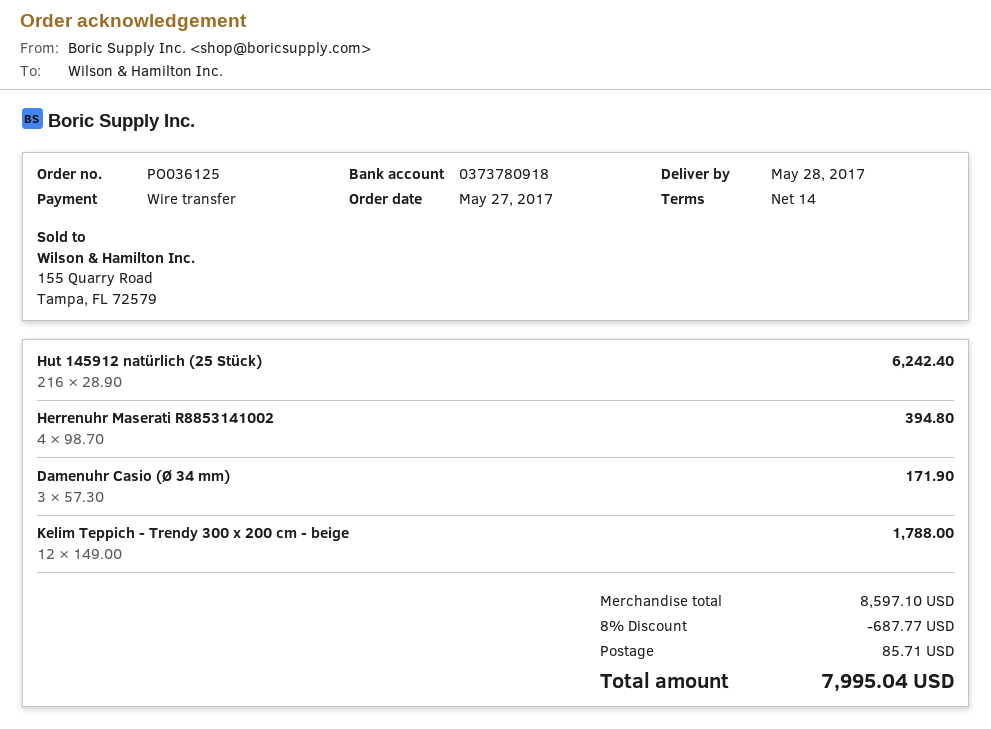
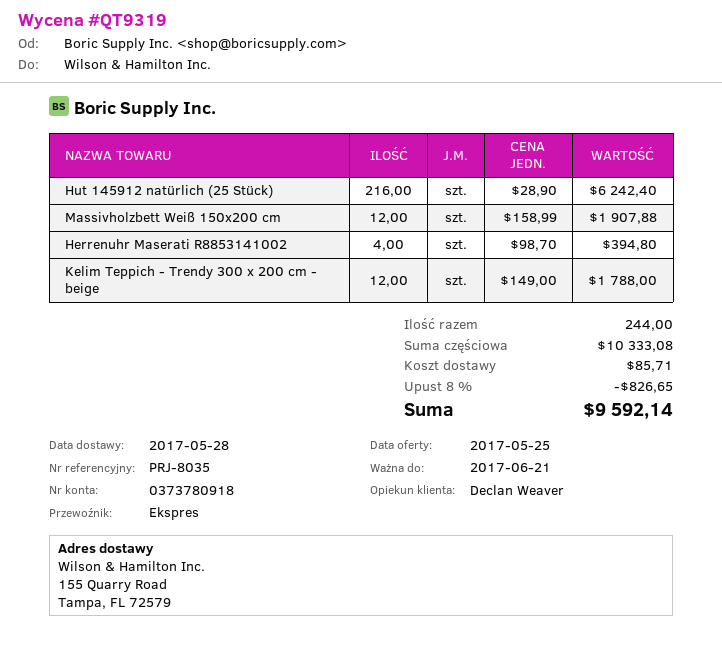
Damenuhr Casio (Ø 34 mm): 3 x 57.30 = 171.90 -> none
Massivholzbett Weiß 150x200 cm: none -> 12 x 158.99 = 1907.88
subtotal: 8597.10 -> 10333.08
discount: 8% = 687.77 -> 8% = 826.65
total: 7995.04 -> 9592.14

